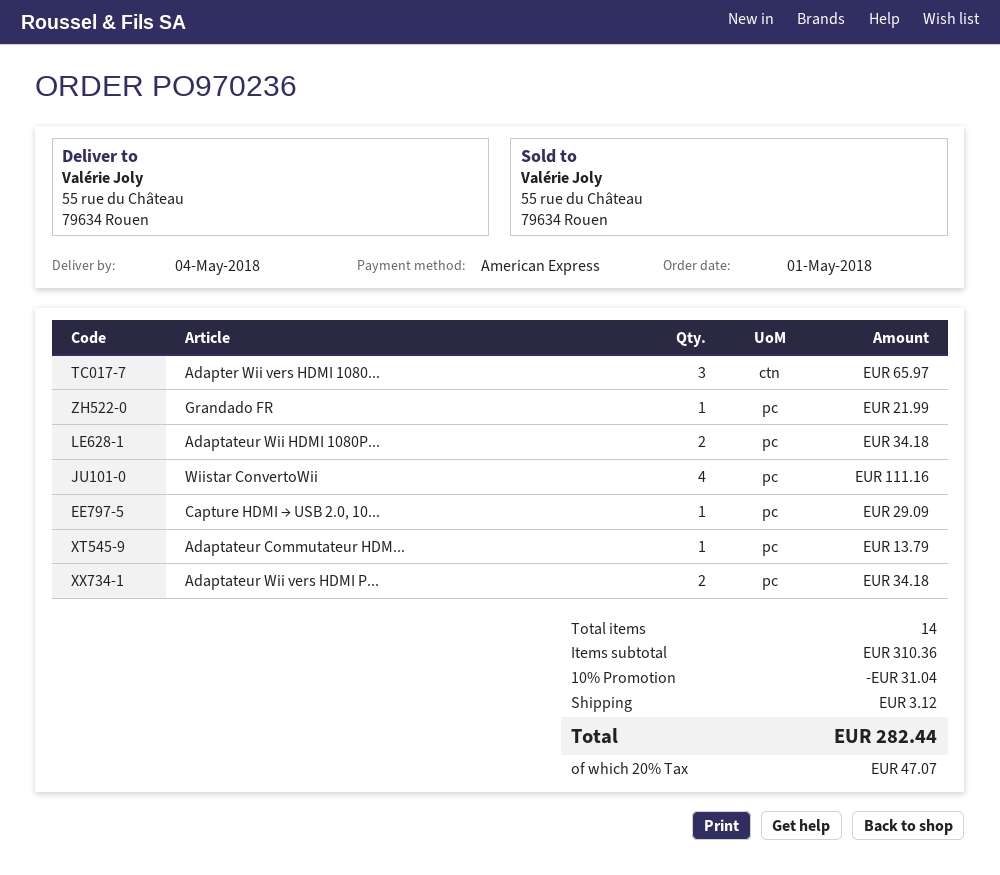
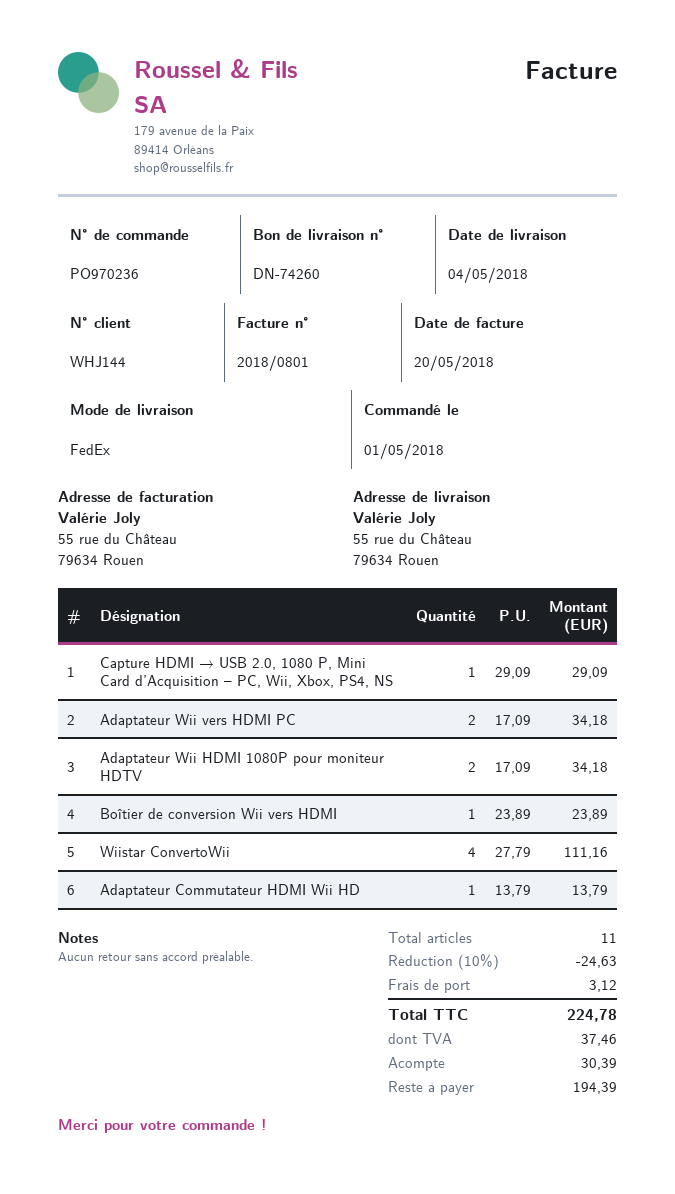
Adapter Wii vers HDMI 1080...: 3 for 65.97 -> none
Grandado FR: 1 for 21.99 -> none
Boîtier de conversion Wii vers HDMI: none -> 1 for 23.89
total quantity: 14 -> 11
discount: 10% = 31.04 -> 10% = 24.63
tax: 47.07 -> 37.46
total: 282.44 -> 224.78

